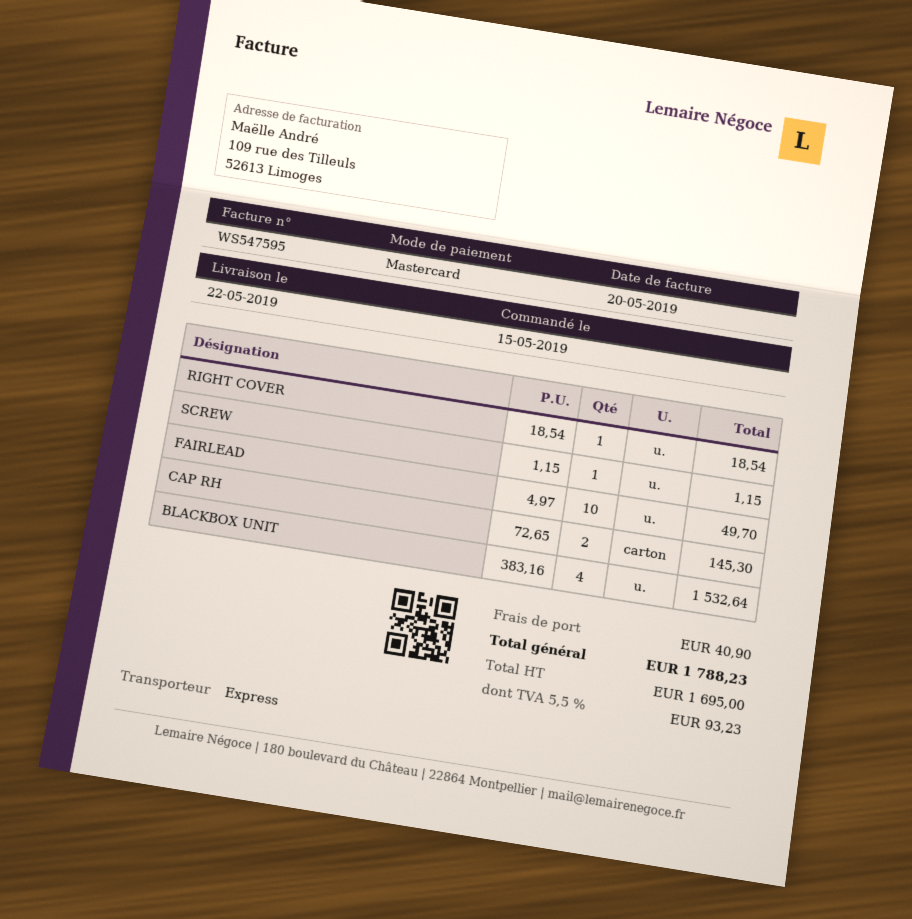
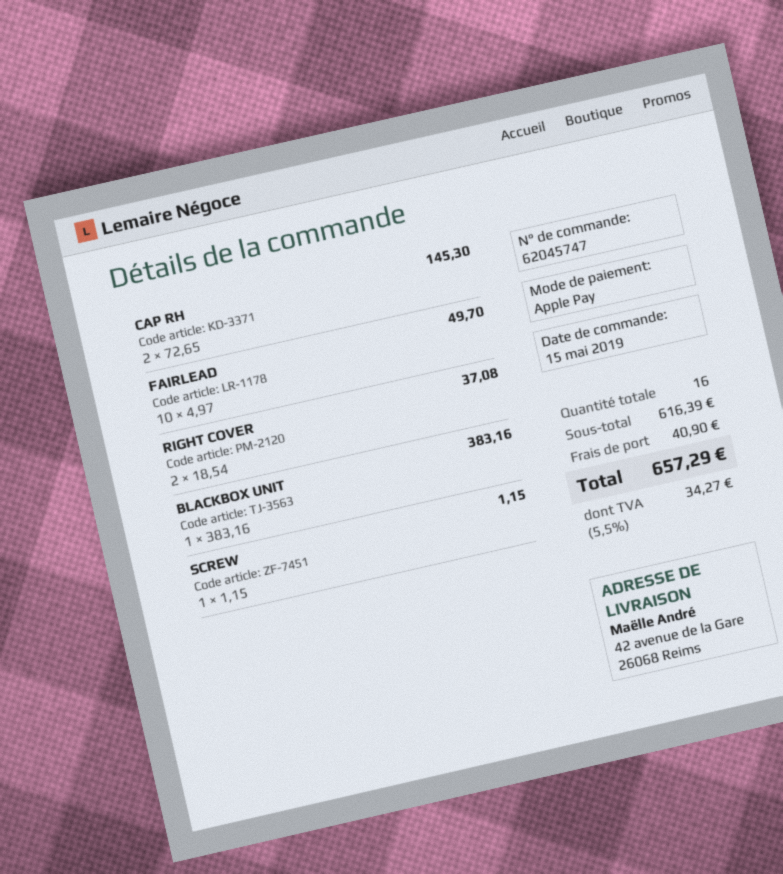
payment method: Mastercard -> Apple Pay
RIGHT COVER: 1 x 18.54 = 18.54 -> 2 x 18.54 = 37.08
BLACKBOX UNIT: 4 x 383.16 = 1532.64 -> 1 x 383.16 = 383.16
tax: 5.5% = 93.23 -> 5.5% = 34.27
total: 1788.23 -> 657.29

